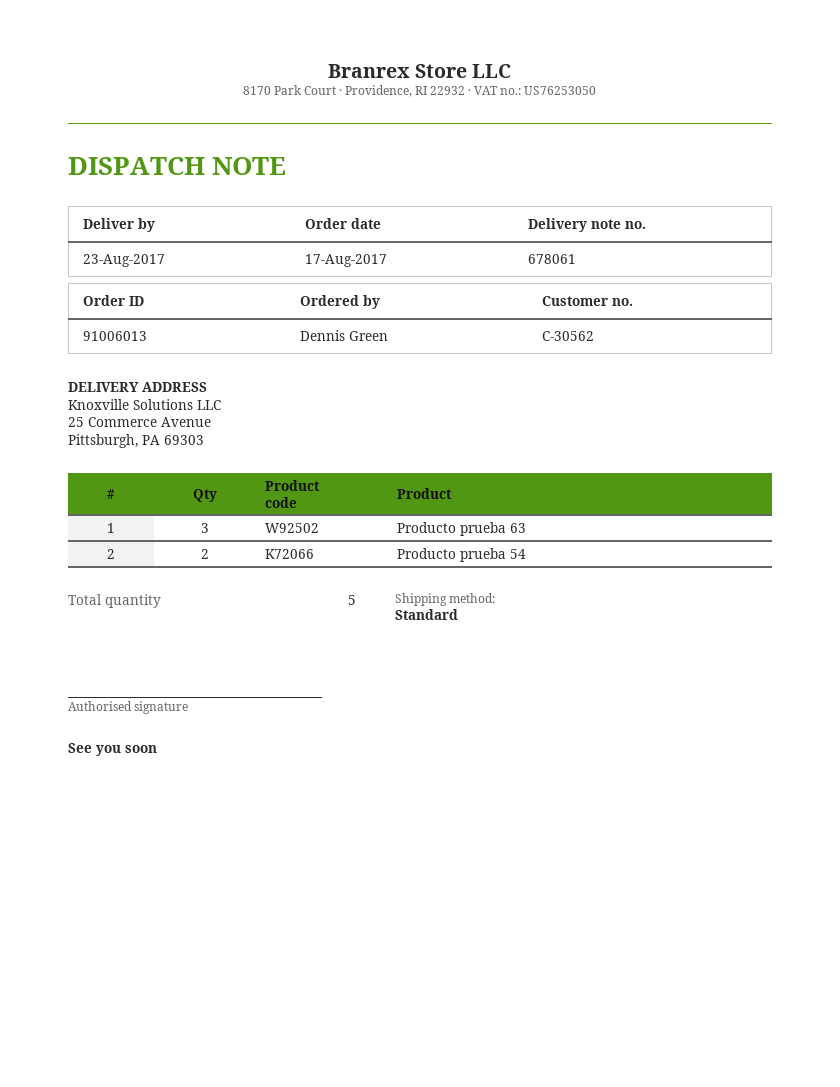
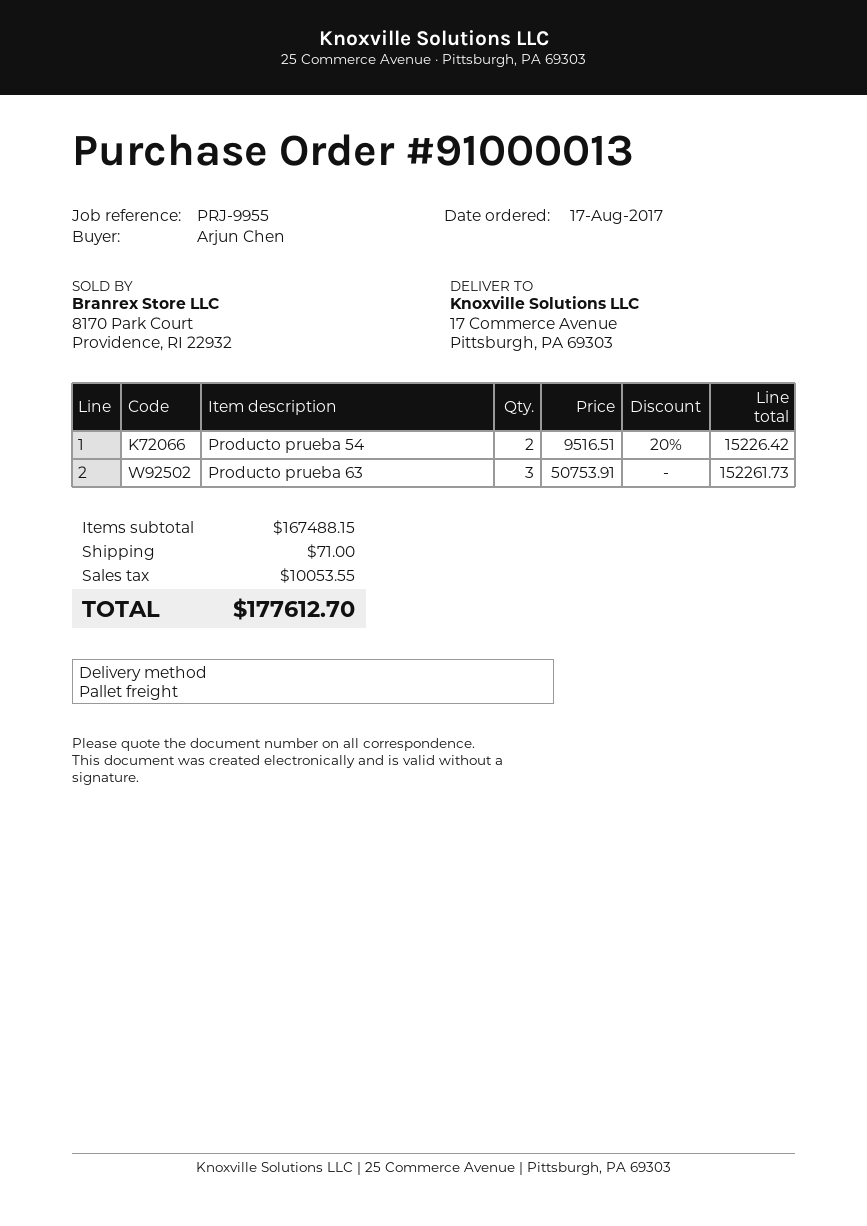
order number: 91006013 -> 91000013
ordered by: Dennis Green -> Arjun Chen
shipping method: standard -> pallet freight
ship to: 25 Commerce Avenue, Pittsburgh, PA 69303 -> 17 Commerce Avenue, Pittsburgh, PA 69303

